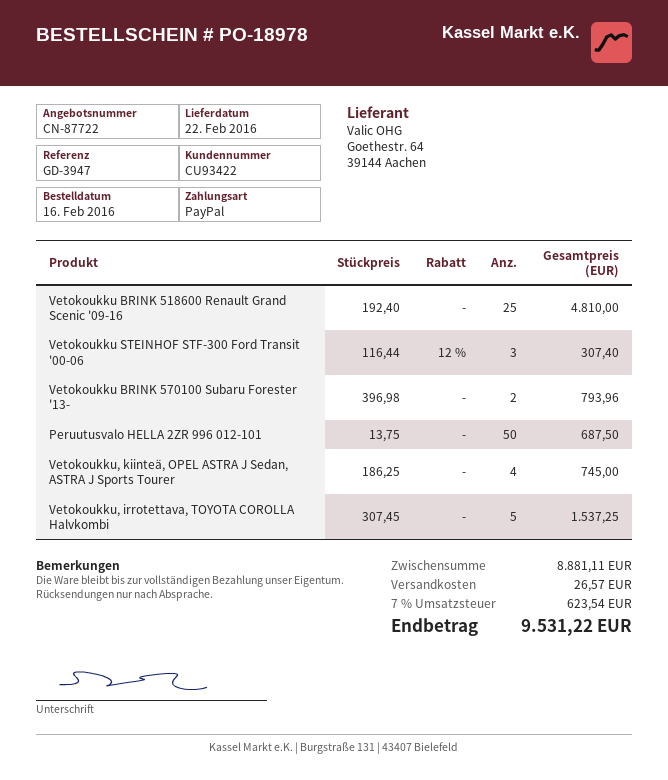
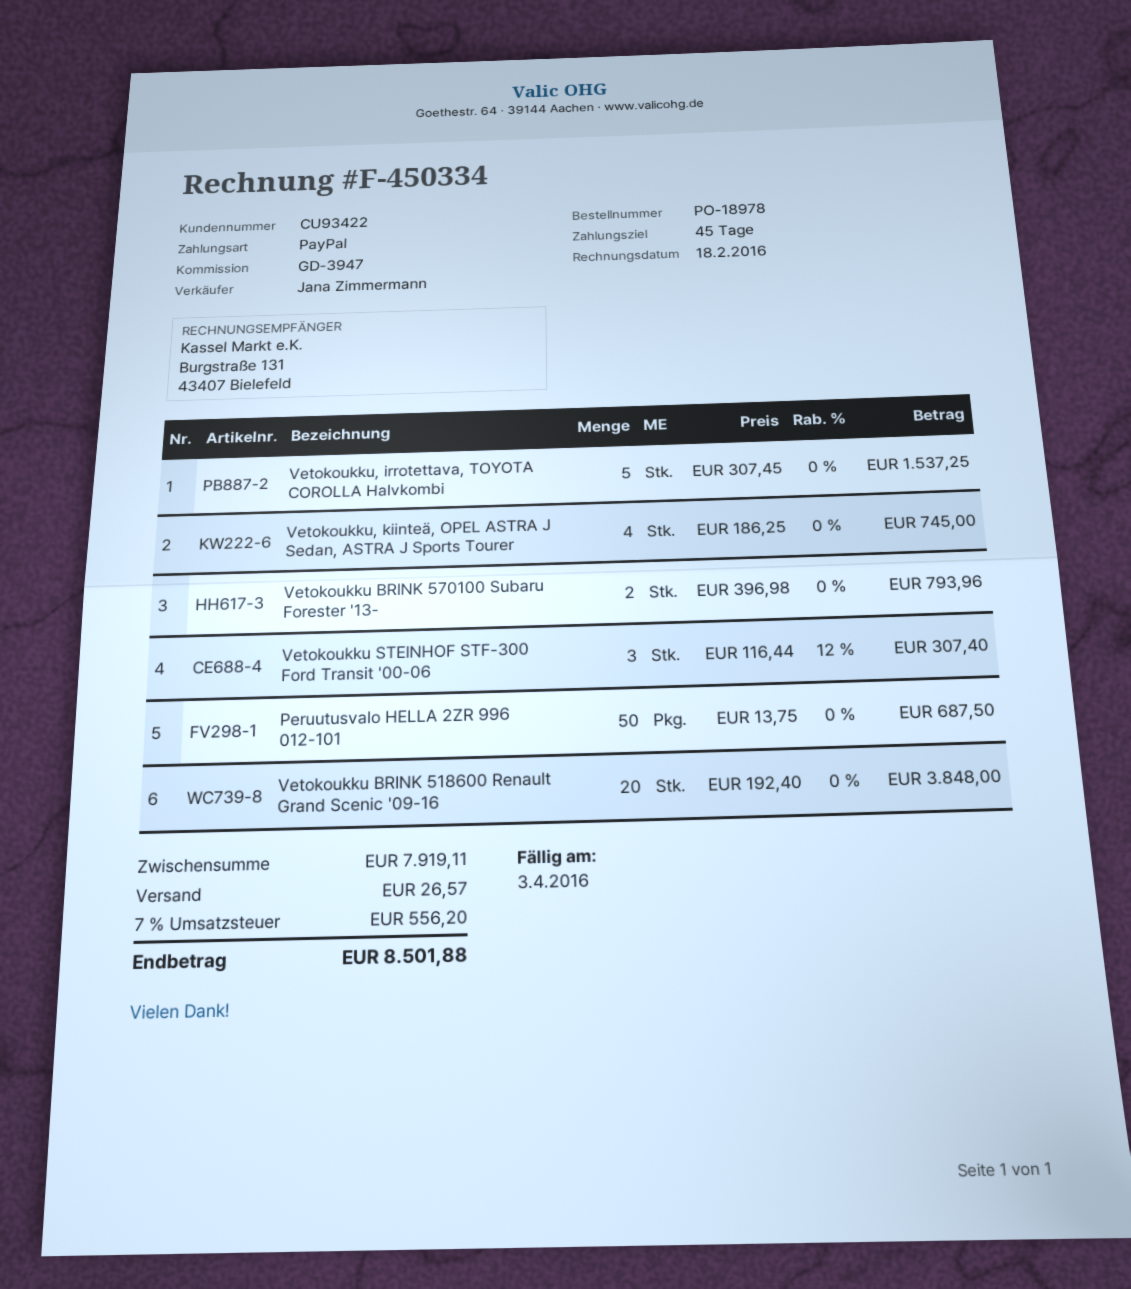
Vetokoukku BRINK 518600 Renault Grand Scenic '09-16: 25 x 192.40 = 4810.00 -> 20 x 192.40 = 3848.00
subtotal: 8881.11 -> 7919.11
tax: 7% = 623.54 -> 7% = 556.20
total: 9531.22 -> 8501.88

